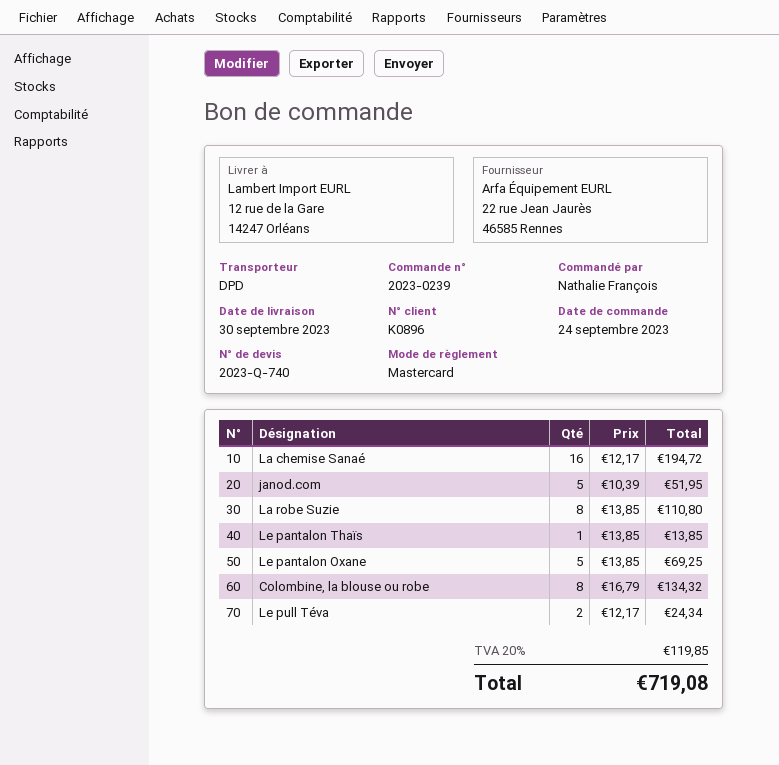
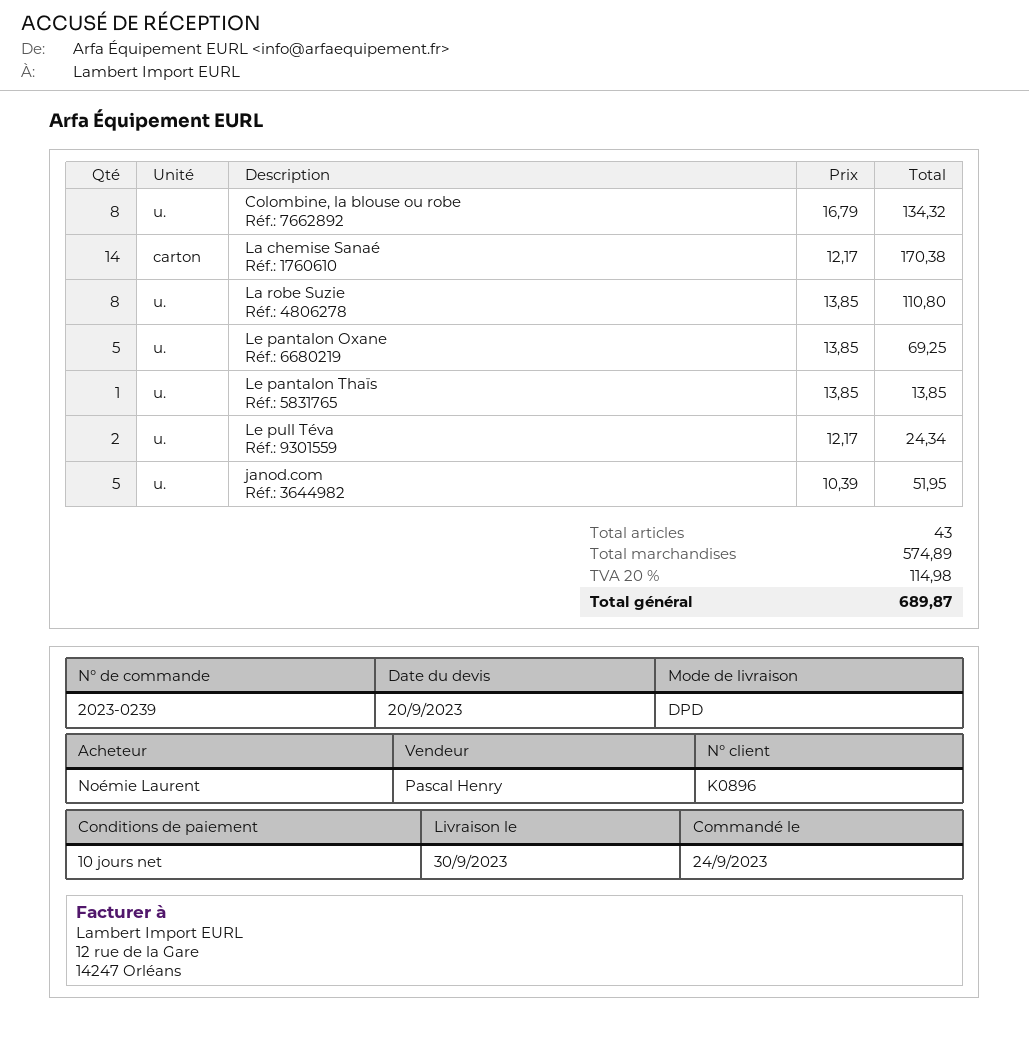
ordered by: Nathalie François -> Noémie Laurent
La chemise Sanaé: 16 x 12.17 = 194.72 -> 14 x 12.17 = 170.38
tax: 20% = 119.85 -> 20% = 114.98
total: 719.08 -> 689.87

